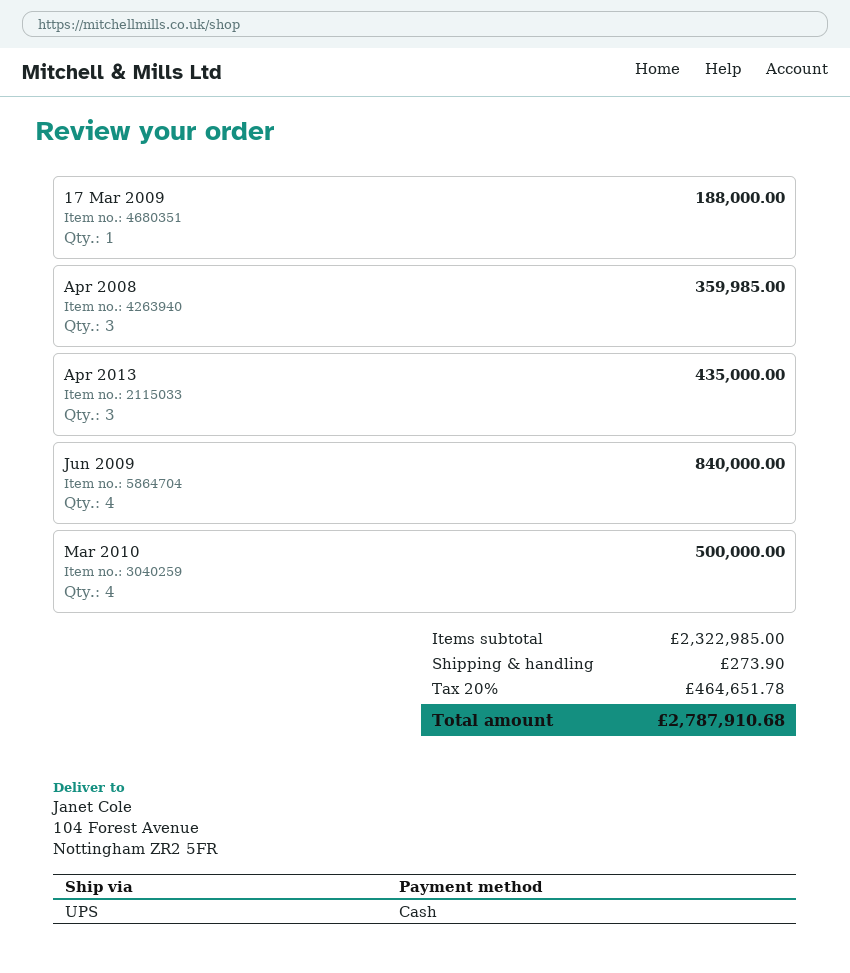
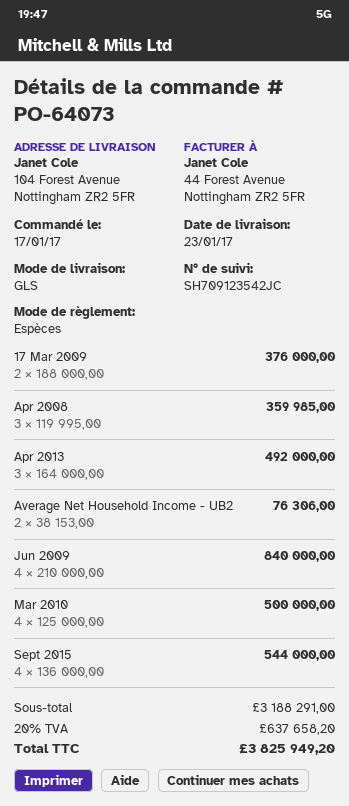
shipping method: UPS -> GLS
17 Mar 2009: 1 for 188000.00 -> 2 for 376000.00
Apr 2013: 3 for 435000.00 -> 3 for 492000.00
Average Net Household Income - UB2: none -> 2 for 76306.00
Sept 2015: none -> 4 for 544000.00
subtotal: 2322985.00 -> 3188291.00
shipping: 273.90 -> none
tax: 20% = 464651.78 -> 20% = 637658.20
total: 2787910.68 -> 3825949.20

